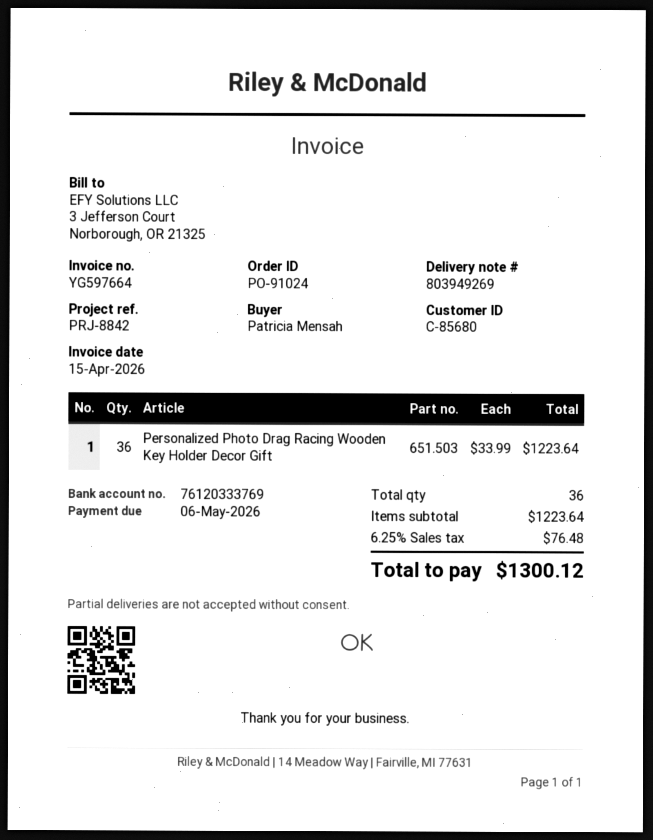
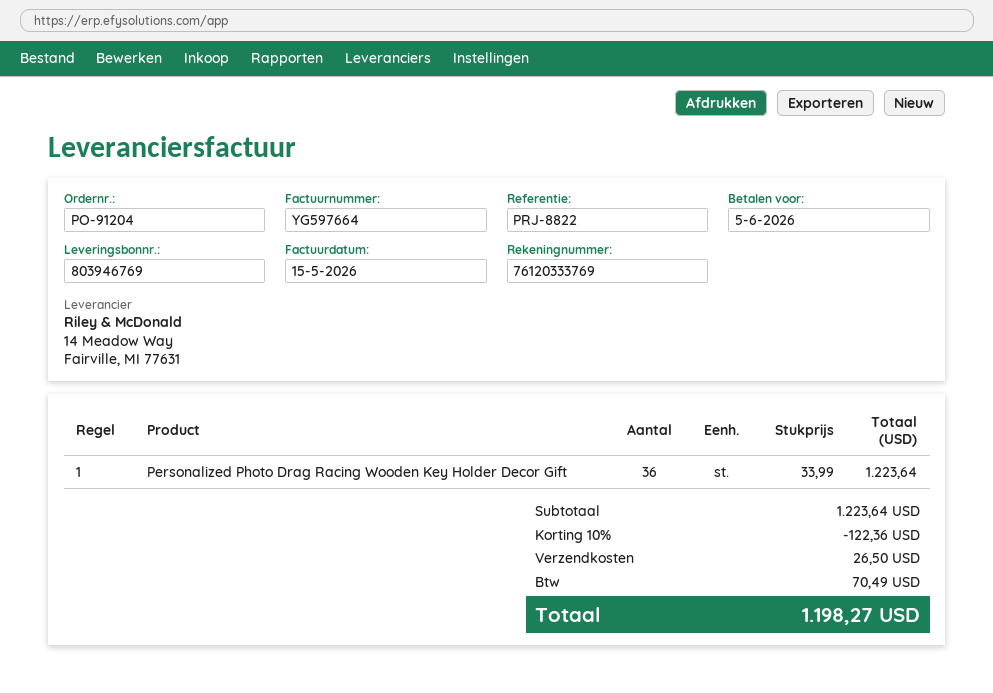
order number: PO-91024 -> PO-91204
delivery note number: 803949269 -> 803946769
invoice date: 2026-04-15 -> 2026-05-15
due date: 2026-05-06 -> 2026-06-05
reference: PRJ-8842 -> PRJ-8822
discount: none -> 10% = 122.36
shipping: none -> 26.50
tax: 76.48 -> 70.49
total: 1300.12 -> 1198.27

